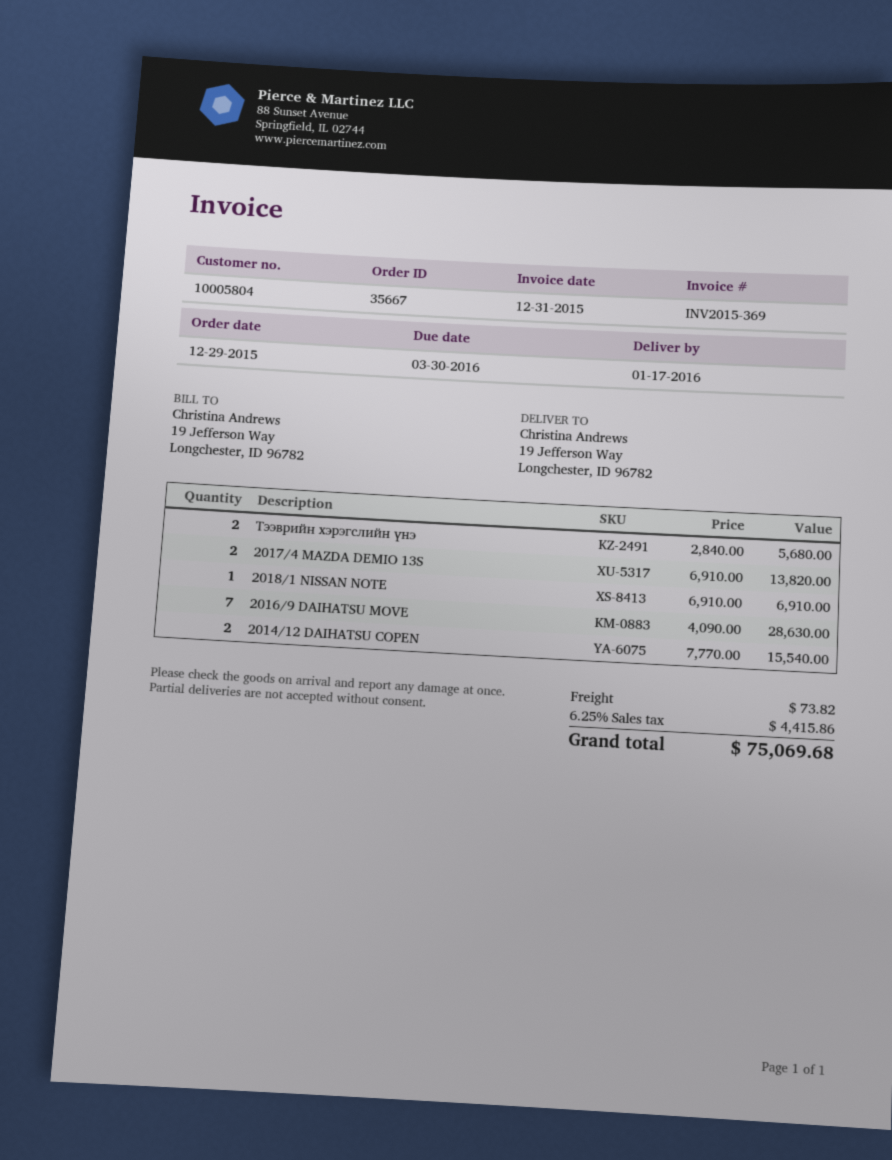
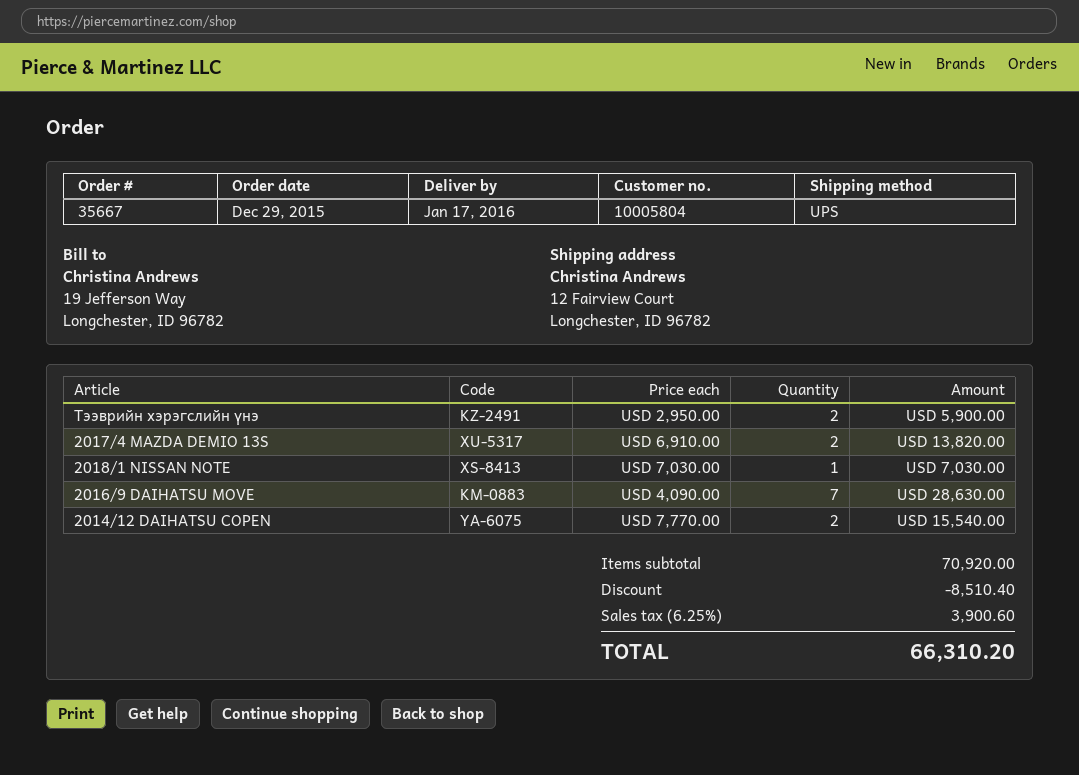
ship to: 19 Jefferson Way, Longchester, ID 96782 -> 12 Fairview Court, Longchester, ID 96782
Тээврийн хэрэгслийн үнэ: 2 x 2840.00 = 5680.00 -> 2 x 2950.00 = 5900.00
2018/1 NISSAN NOTE: 1 x 6910.00 = 6910.00 -> 1 x 7030.00 = 7030.00
discount: none -> 8510.40
shipping: 73.82 -> none
tax: 6.25% = 4415.86 -> 6.25% = 3900.60
total: 75069.68 -> 66310.20

